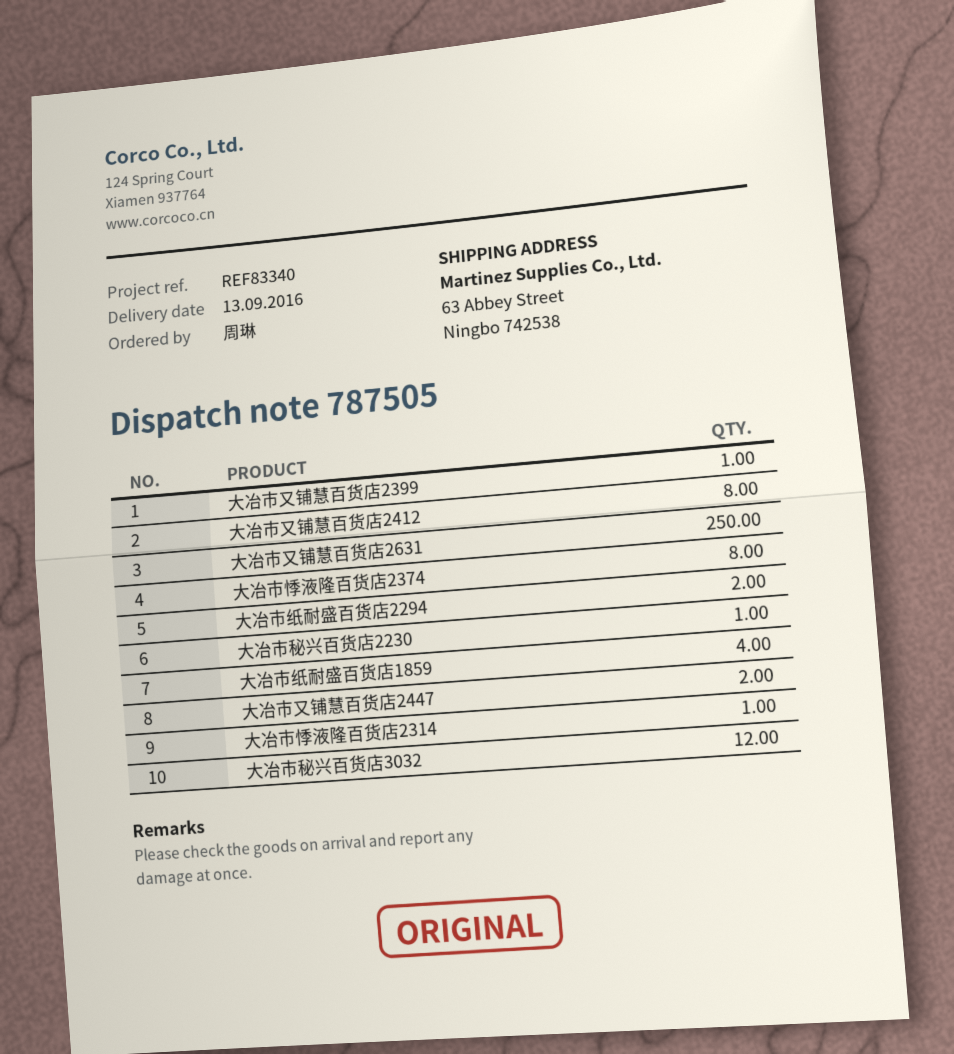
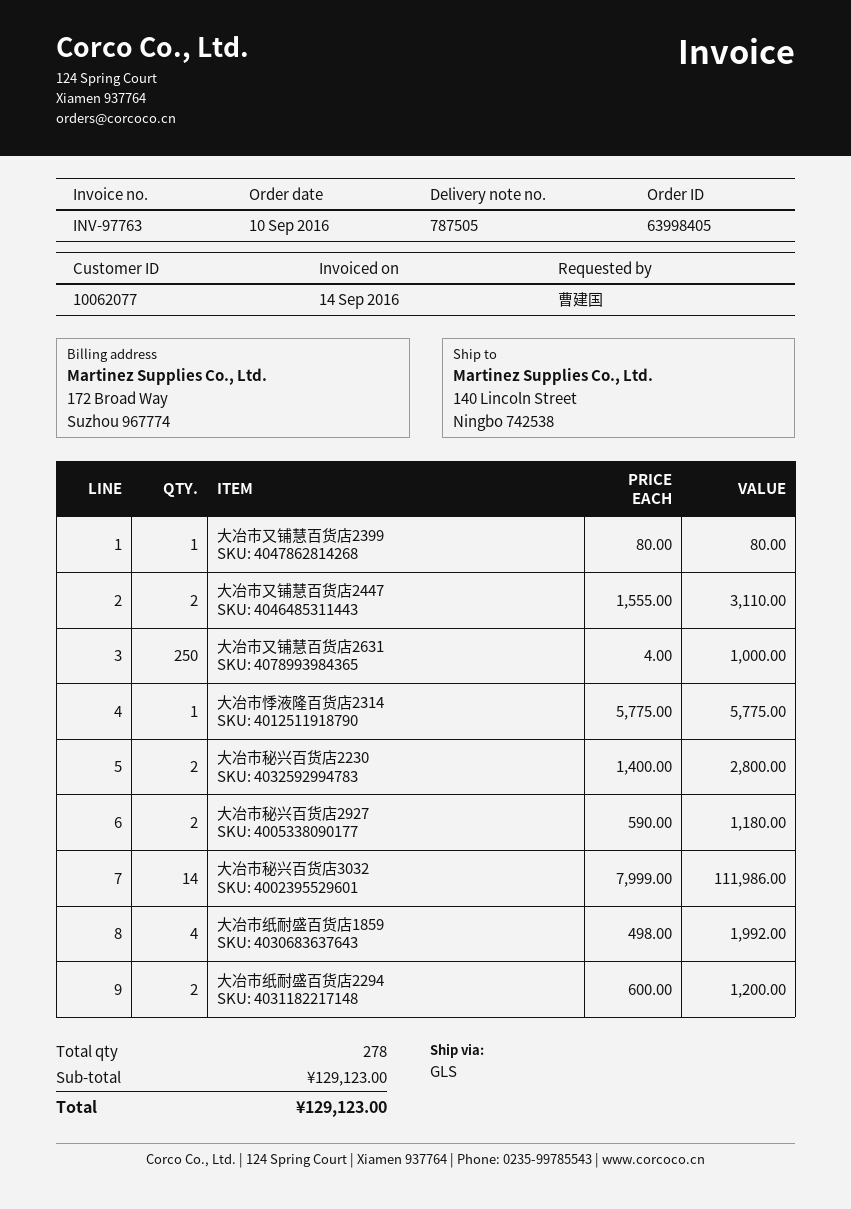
ordered by: 周琳 -> 曹建国
ship to: 63 Abbey Street, Ningbo 742538 -> 140 Lincoln Street, Ningbo 742538
大冶市又铺慧百货店2412: 8 -> none
大冶市悸液隆百货店2374: 8 -> none
大冶市秘兴百货店2230: 1 -> 2
大冶市秘兴百货店3032: 12 -> 14
大冶市秘兴百货店2927: none -> 2

